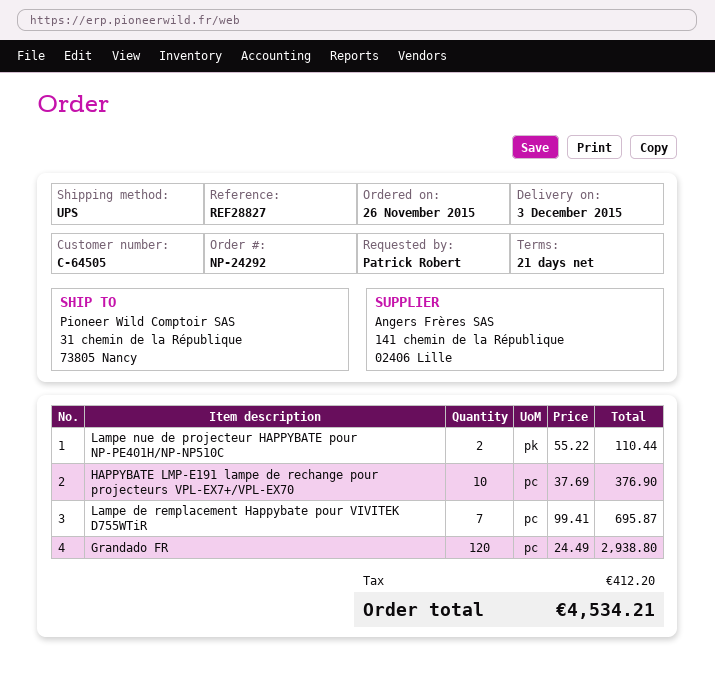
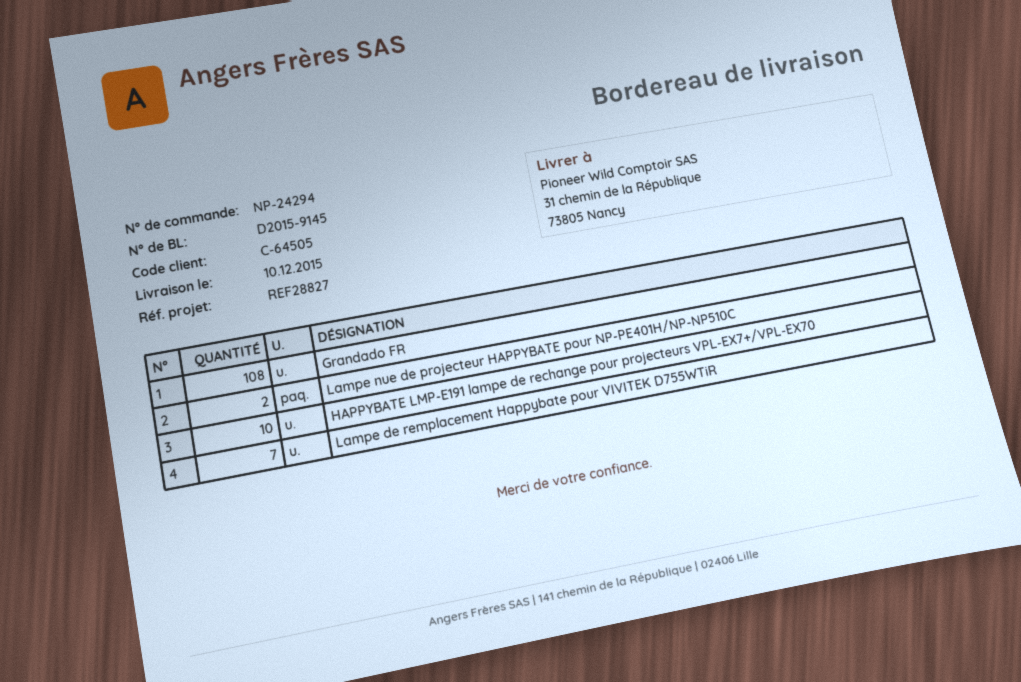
order number: NP-24292 -> NP-24294
delivery date: 2015-12-03 -> 2015-12-10
Grandado FR: 120 -> 108

